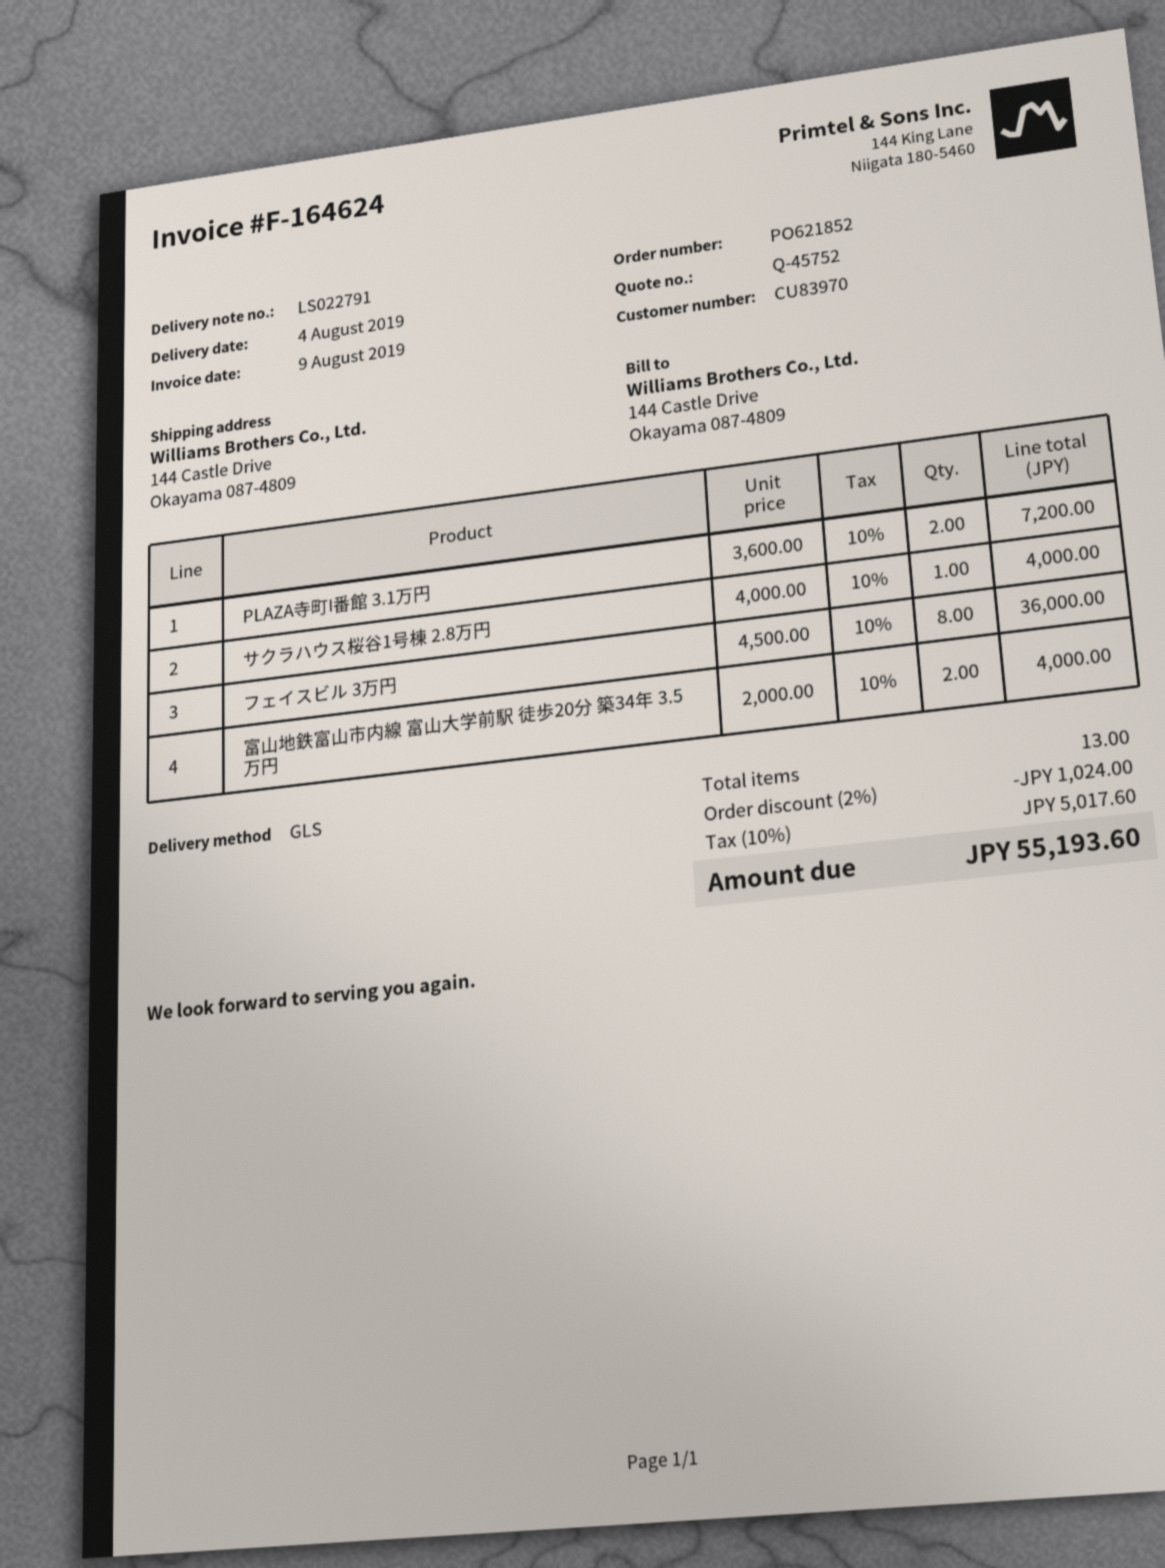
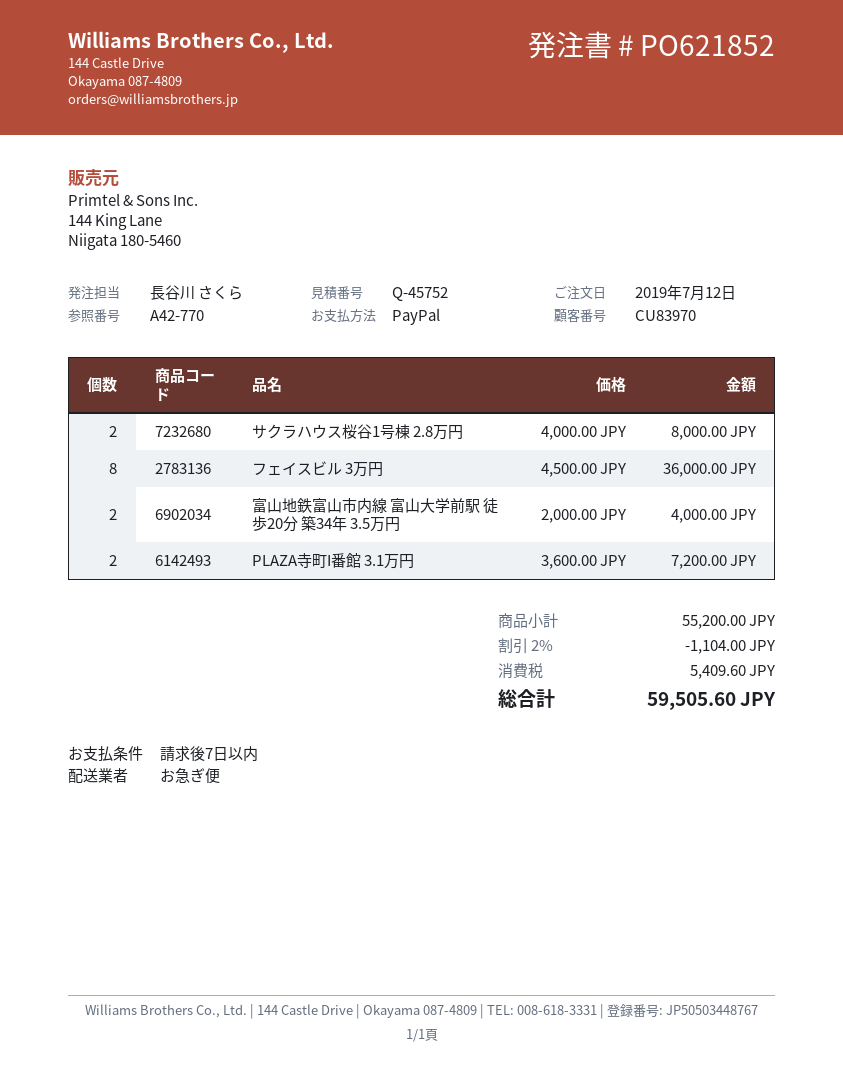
shipping method: GLS -> express
サクラハウス桜谷1号棟 2.8万円: 1 x 4000.00 = 4000.00 -> 2 x 4000.00 = 8000.00
discount: 2% = 1024.00 -> 2% = 1104.00
tax: 5017.60 -> 5409.60
total: 55193.60 -> 59505.60

